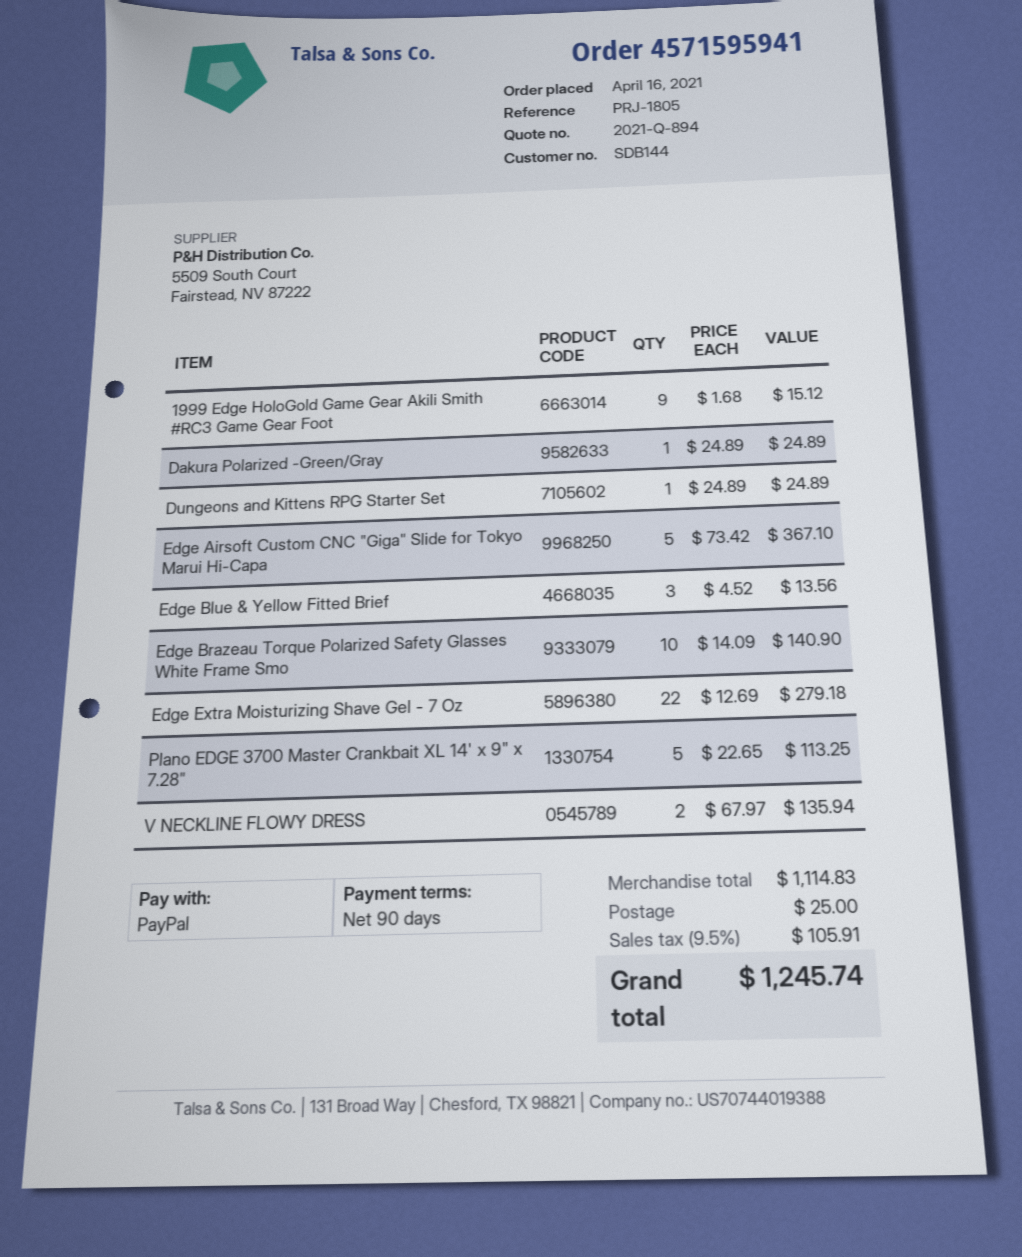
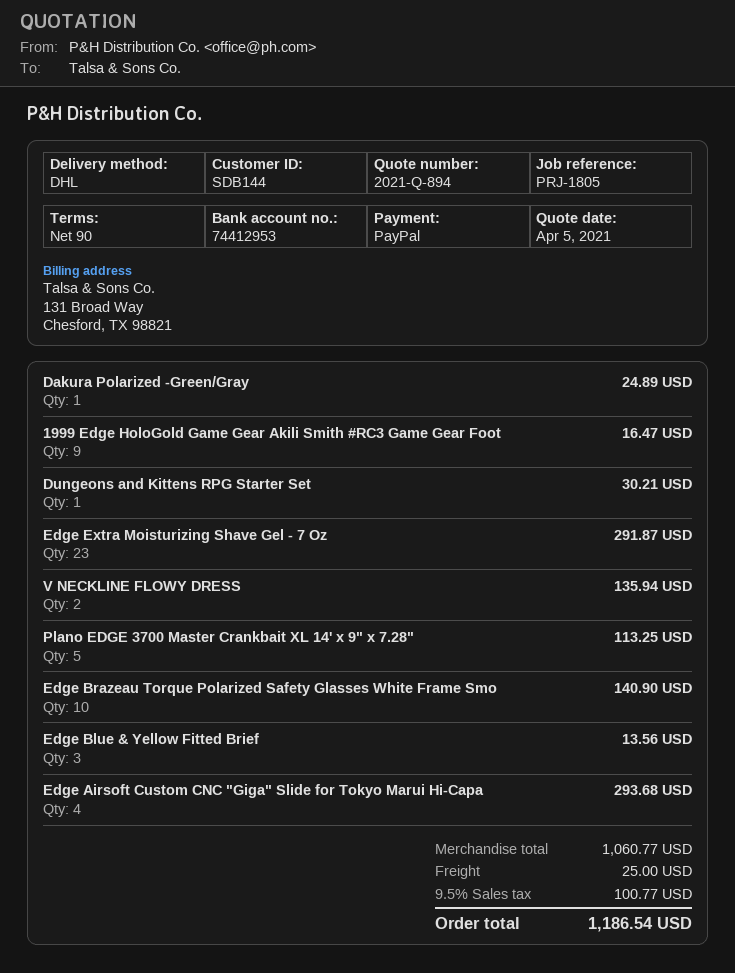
1999 Edge HoloGold Game Gear Akili Smith #RC3 Game Gear Foot: 9 for 15.12 -> 9 for 16.47
Dungeons and Kittens RPG Starter Set: 1 for 24.89 -> 1 for 30.21
Edge Airsoft Custom CNC "Giga" Slide for Tokyo Marui Hi-Capa: 5 for 367.10 -> 4 for 293.68
Edge Extra Moisturizing Shave Gel - 7 Oz: 22 for 279.18 -> 23 for 291.87
subtotal: 1114.83 -> 1060.77
tax: 9.5% = 105.91 -> 9.5% = 100.77
total: 1245.74 -> 1186.54

